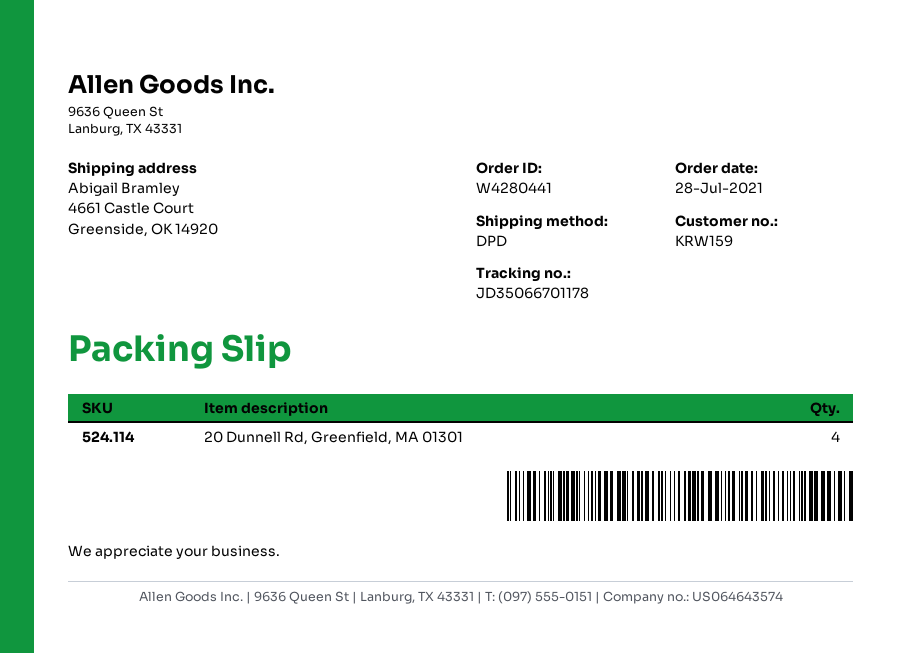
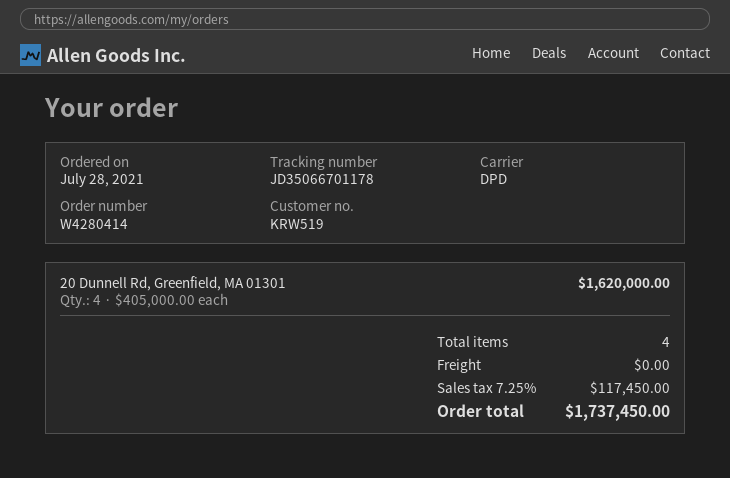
order number: W4280441 -> W4280414
customer number: KRW159 -> KRW519

